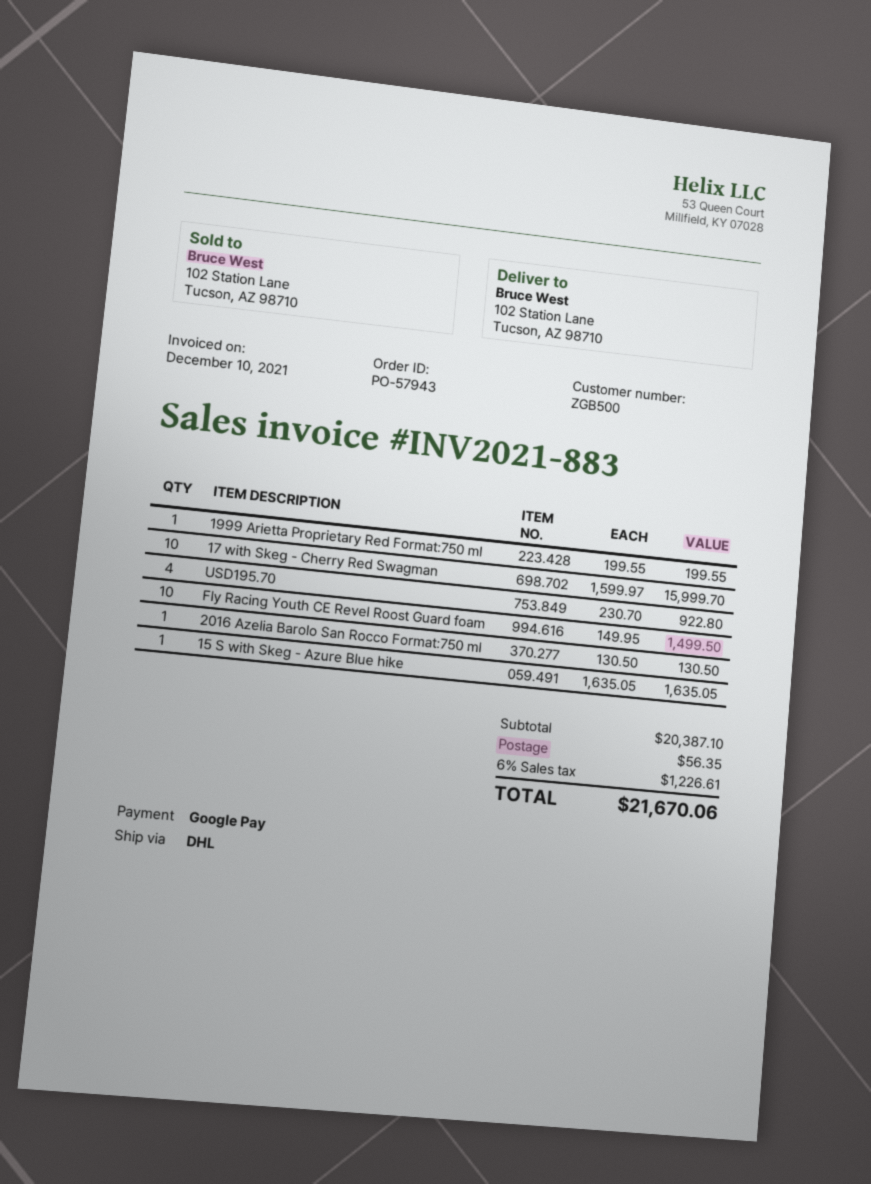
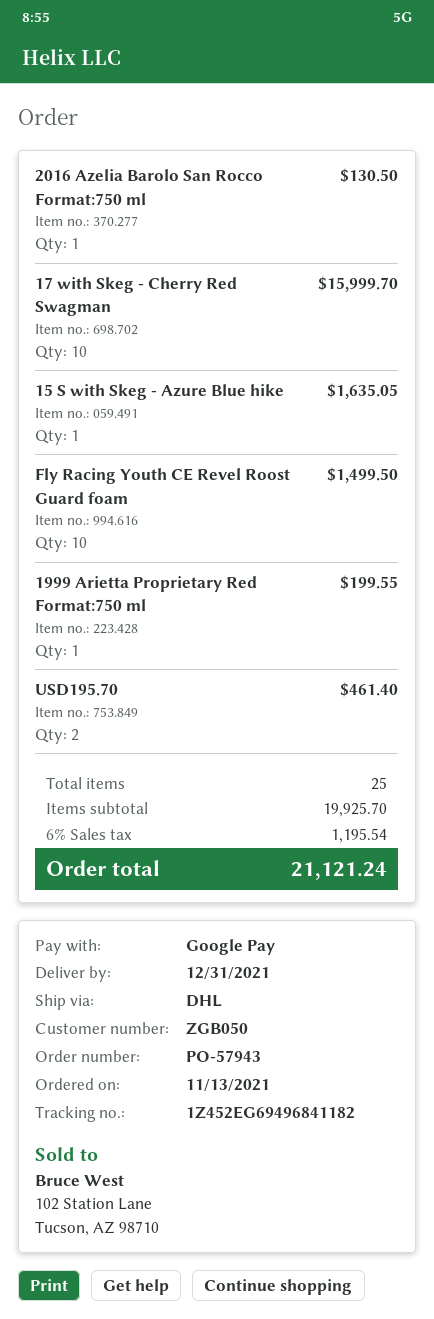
customer number: ZGB500 -> ZGB050
USD195.70: 4 for 922.80 -> 2 for 461.40
subtotal: 20387.10 -> 19925.70
shipping: 56.35 -> none
tax: 6% = 1226.61 -> 6% = 1195.54
total: 21670.06 -> 21121.24

